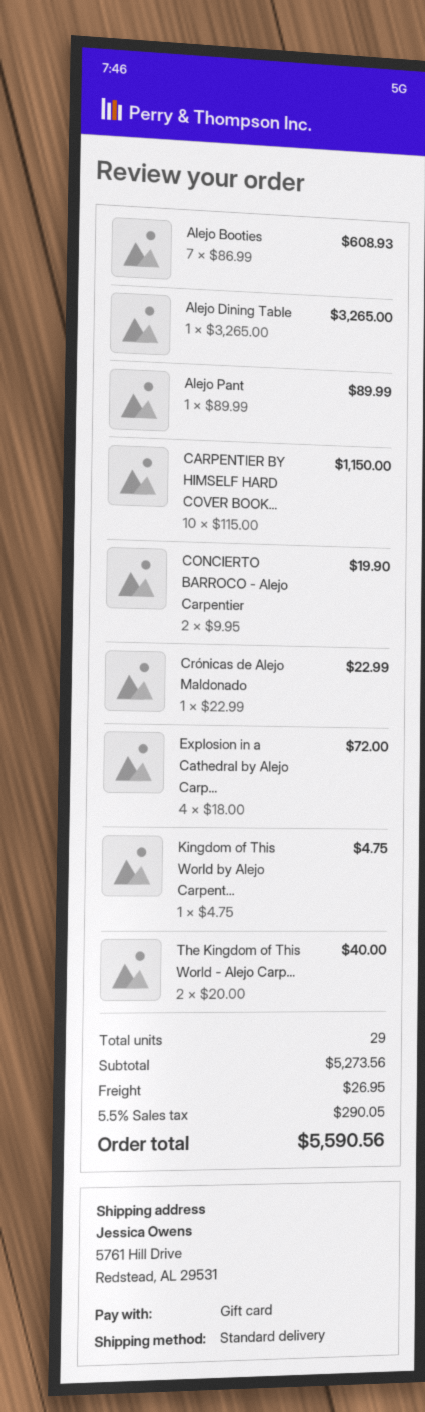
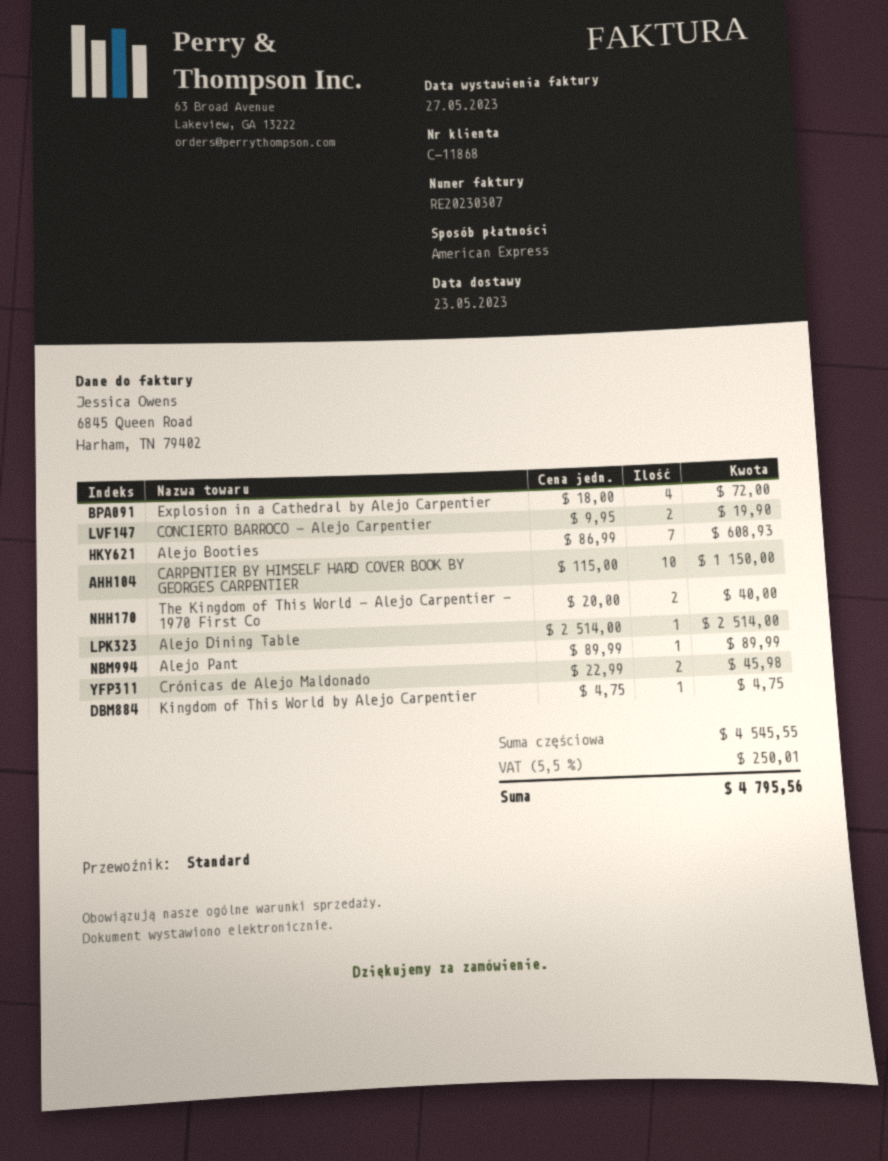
payment method: gift card -> American Express
Alejo Dining Table: 1 x 3265.00 = 3265.00 -> 1 x 2514.00 = 2514.00
Crónicas de Alejo Maldonado: 1 x 22.99 = 22.99 -> 2 x 22.99 = 45.98
subtotal: 5273.56 -> 4545.55
shipping: 26.95 -> none
tax: 5.5% = 290.05 -> 5.5% = 250.01
total: 5590.56 -> 4795.56

